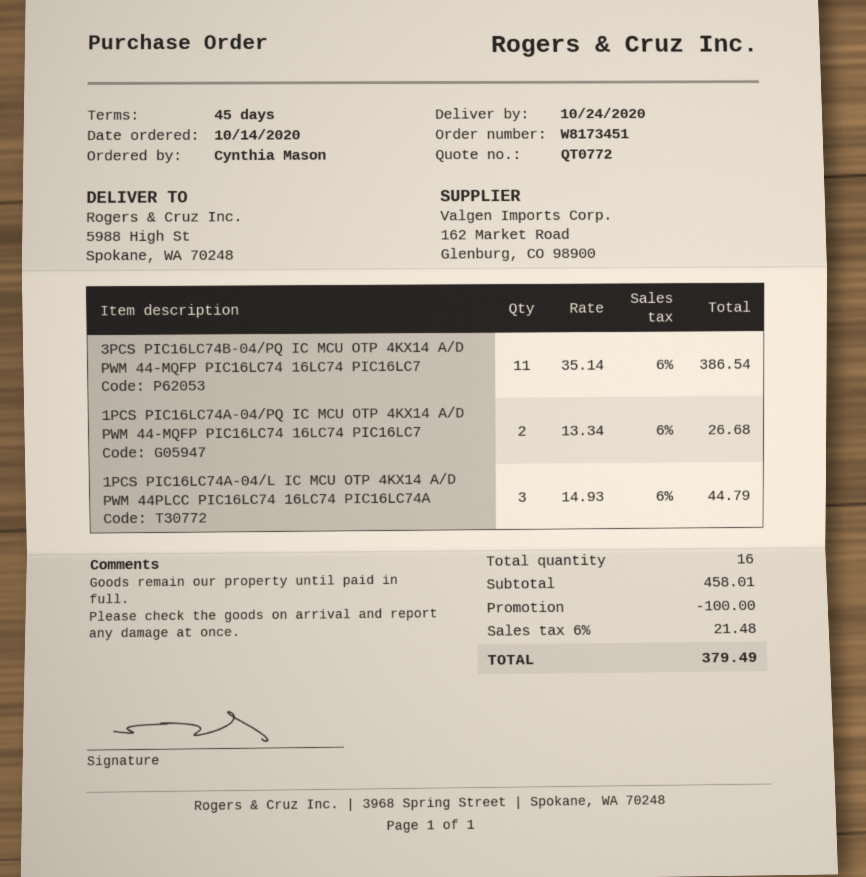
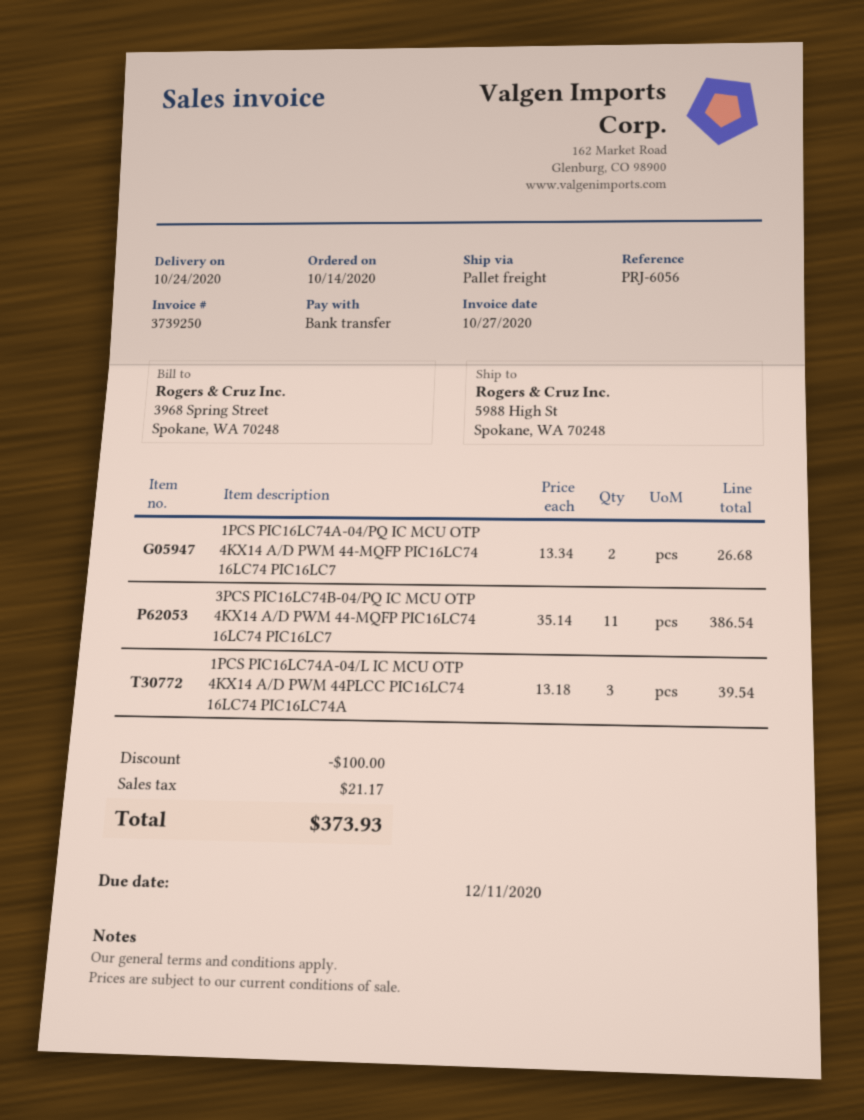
1PCS PIC16LC74A-04/L IC MCU OTP 4KX14 A/D PWM 44PLCC PIC16LC74 16LC74 PIC16LC74A: 3 x 14.93 = 44.79 -> 3 x 13.18 = 39.54
tax: 21.48 -> 21.17
total: 379.49 -> 373.93

